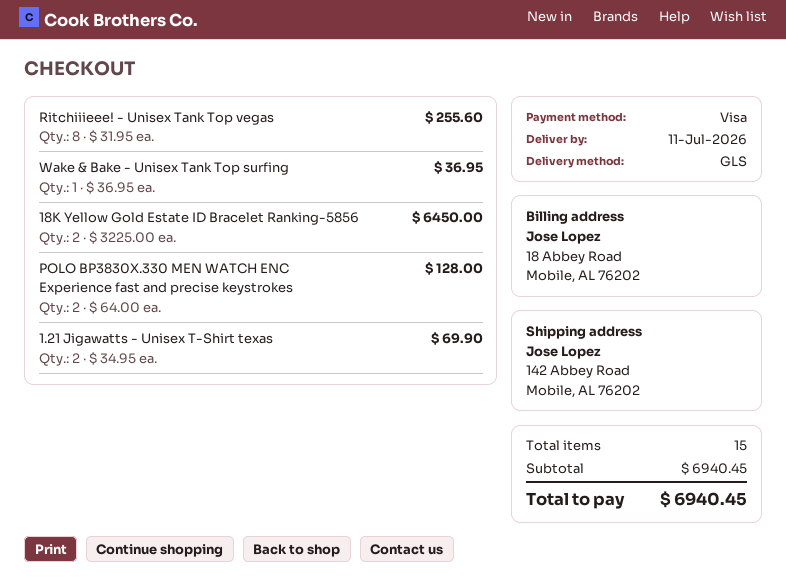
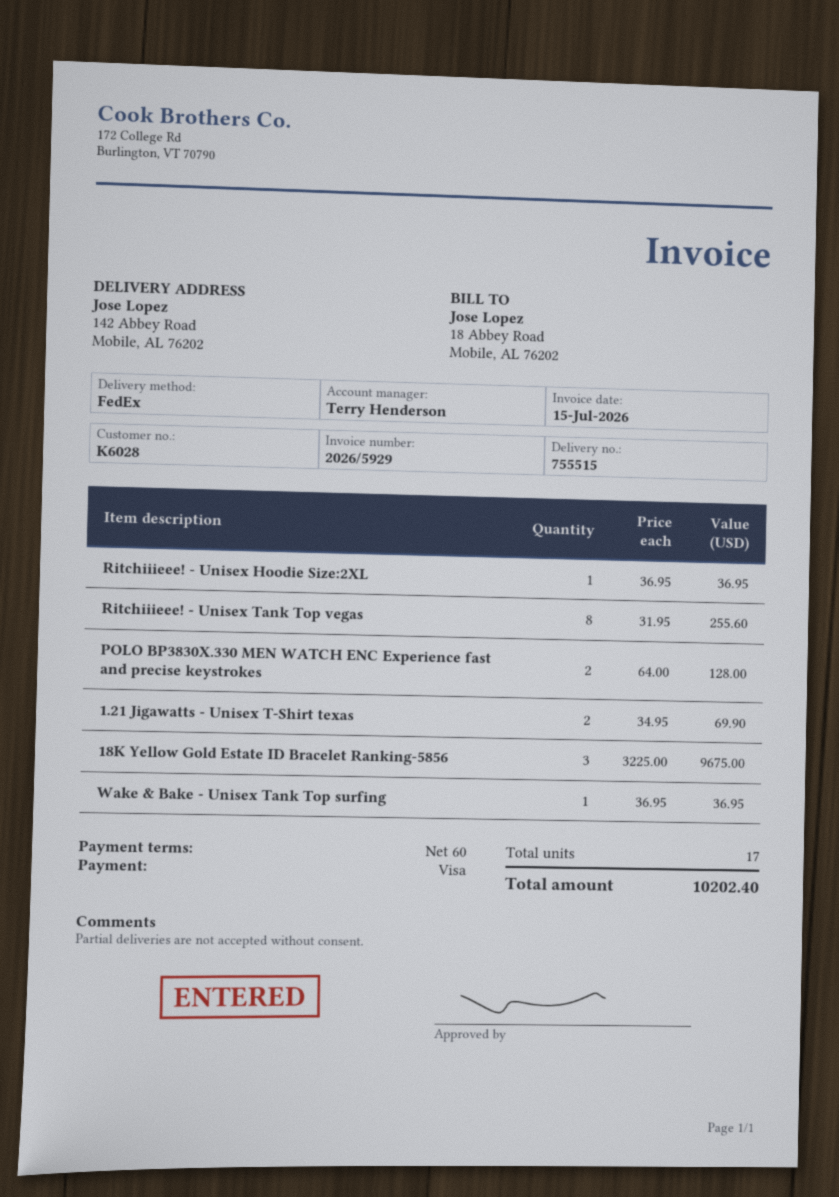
shipping method: GLS -> FedEx
18K Yellow Gold Estate ID Bracelet Ranking-5856: 2 x 3225.00 = 6450.00 -> 3 x 3225.00 = 9675.00
Ritchiiieee! - Unisex Hoodie Size:2XL: none -> 1 x 36.95 = 36.95
total quantity: 15 -> 17
total: 6940.45 -> 10202.40

